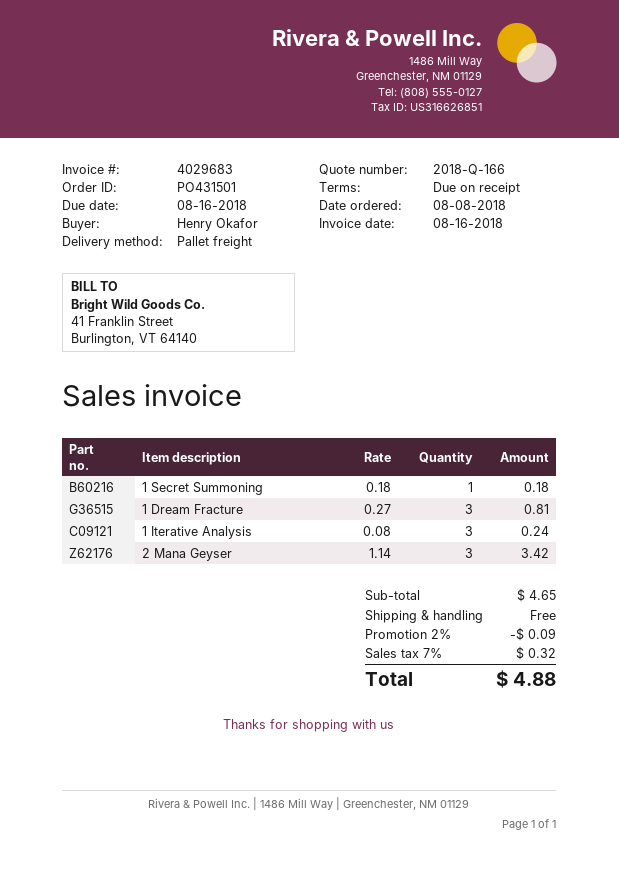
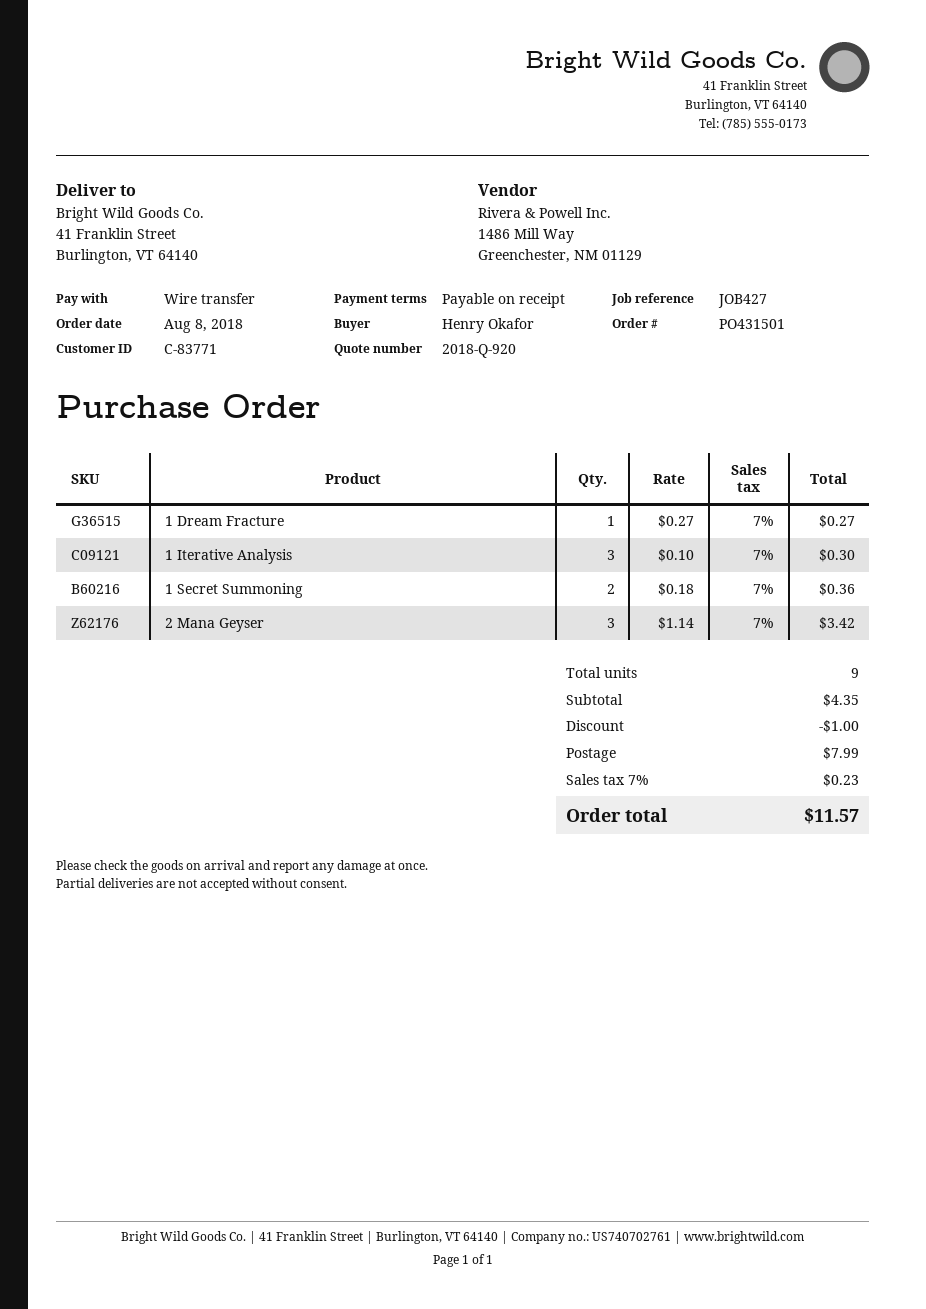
quote number: 2018-Q-166 -> 2018-Q-920
1 Secret Summoning: 1 x 0.18 = 0.18 -> 2 x 0.18 = 0.36
1 Dream Fracture: 3 x 0.27 = 0.81 -> 1 x 0.27 = 0.27
1 Iterative Analysis: 3 x 0.08 = 0.24 -> 3 x 0.10 = 0.30
subtotal: 4.65 -> 4.35
discount: 0.09 -> 1.00
shipping: 0.00 -> 7.99
tax: 7% = 0.32 -> 7% = 0.23
total: 4.88 -> 11.57

